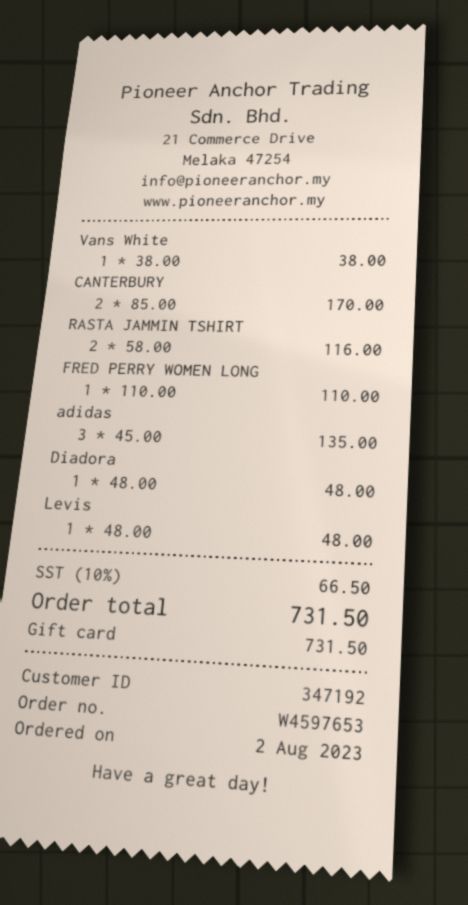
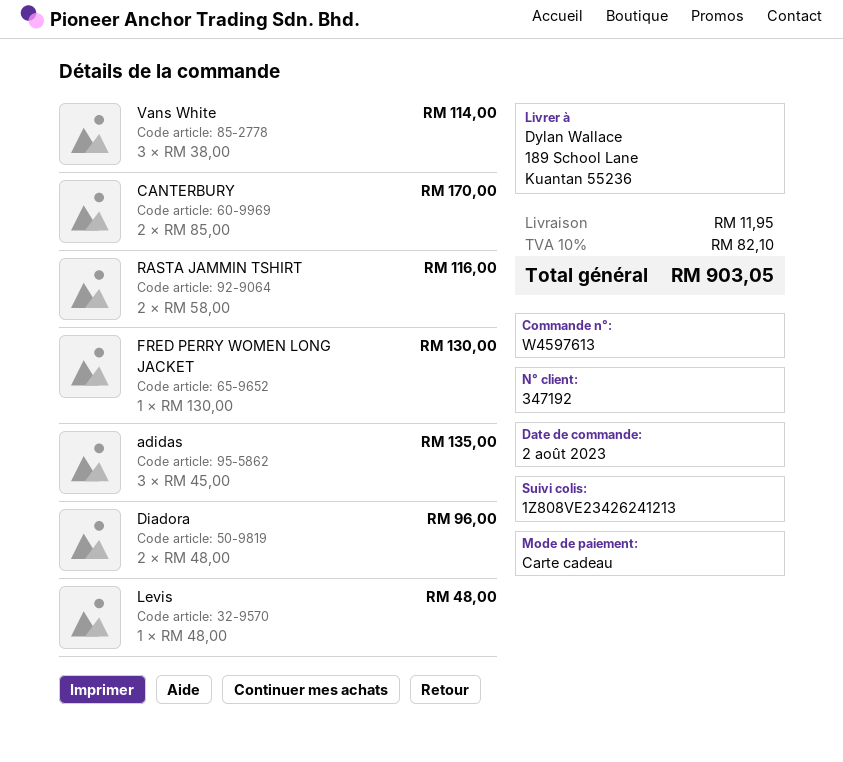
order number: W4597653 -> W4597613
Vans White: 1 x 38.00 = 38.00 -> 3 x 38.00 = 114.00
FRED PERRY WOMEN LONG: 1 x 110.00 = 110.00 -> 1 x 130.00 = 130.00
Diadora: 1 x 48.00 = 48.00 -> 2 x 48.00 = 96.00
shipping: none -> 11.95
tax: 10% = 66.50 -> 10% = 82.10
total: 731.50 -> 903.05

